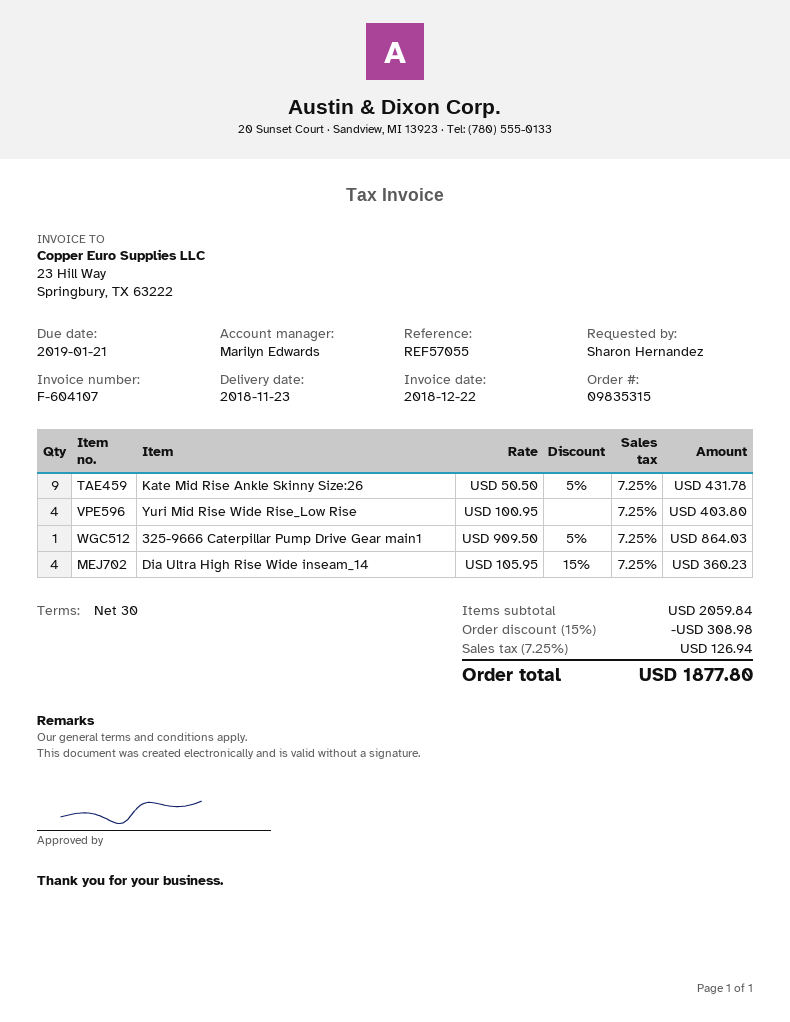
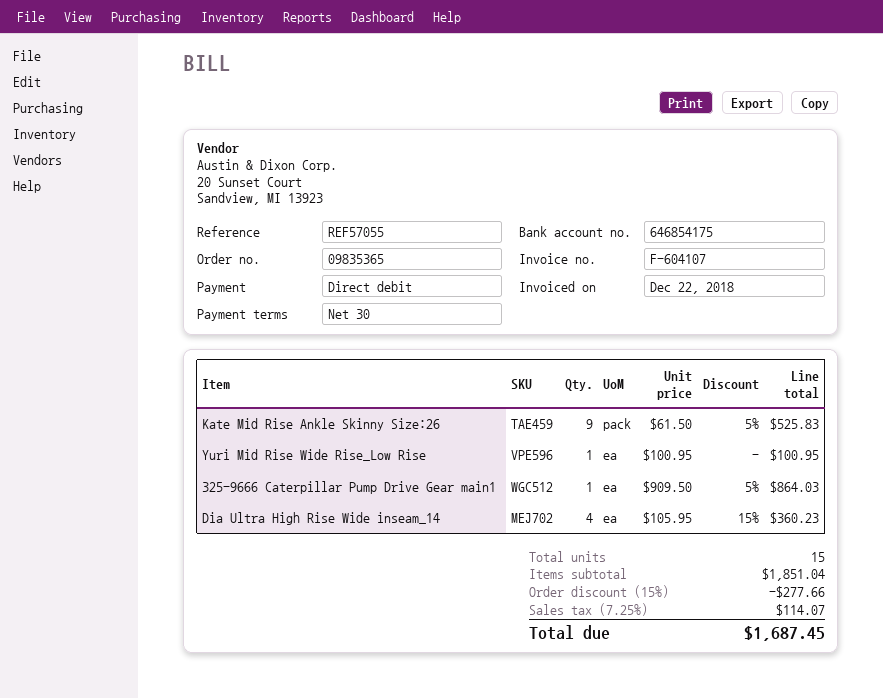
order number: 09835315 -> 09835365
Kate Mid Rise Ankle Skinny Size:26: 9 x 50.50 - 5% = 431.78 -> 9 x 61.50 - 5% = 525.83
Yuri Mid Rise Wide Rise_Low Rise: 4 x 100.95 = 403.80 -> 1 x 100.95 = 100.95
subtotal: 2059.84 -> 1851.04
discount: 15% = 308.98 -> 15% = 277.66
tax: 7.25% = 126.94 -> 7.25% = 114.07
total: 1877.80 -> 1687.45

